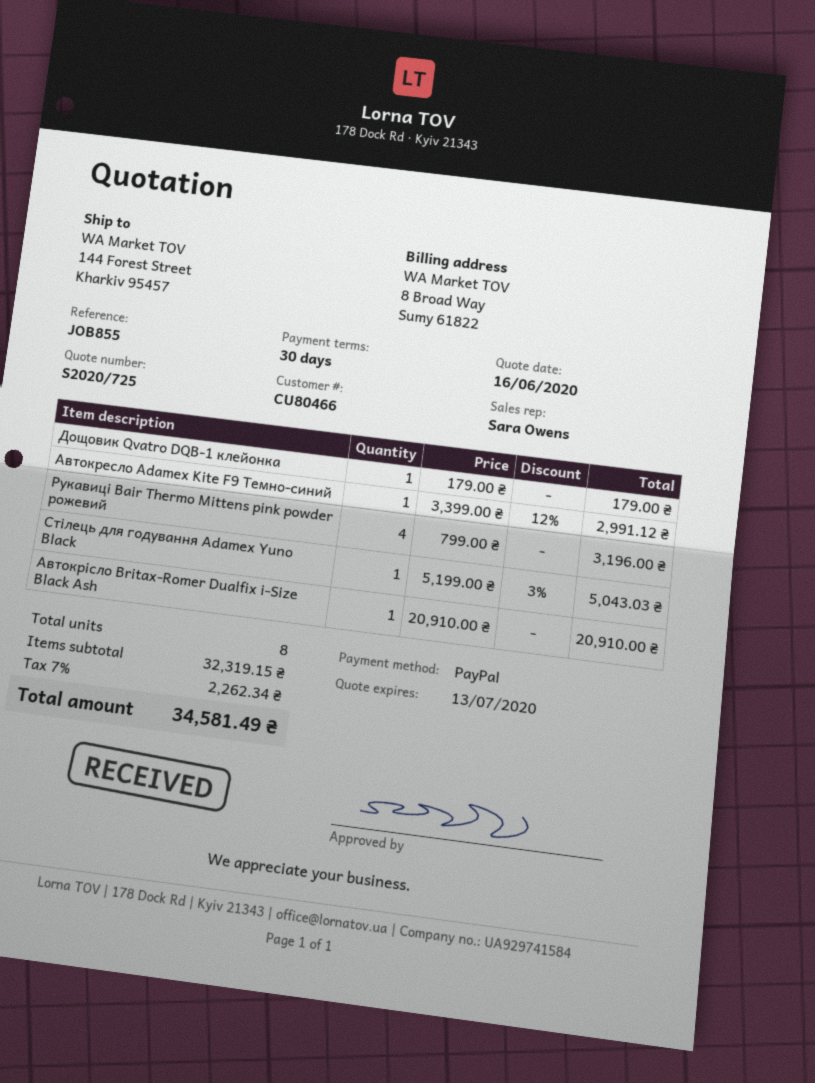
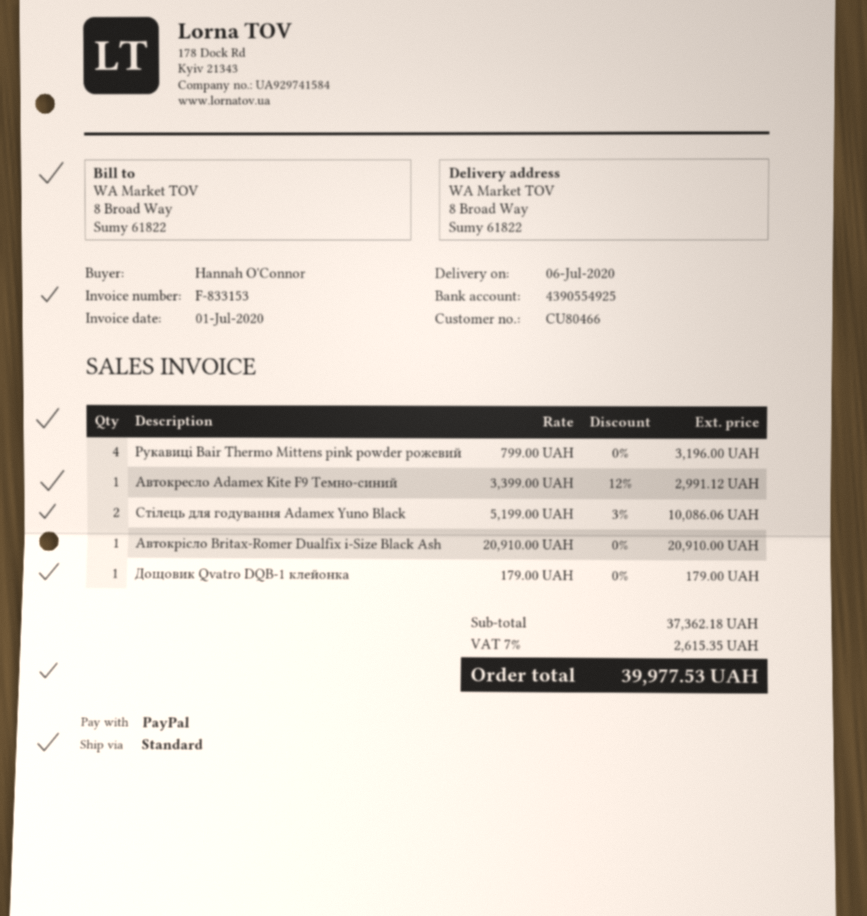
ship to: 144 Forest Street, Kharkiv 95457 -> 8 Broad Way, Sumy 61822
Стілець для годування Adamex Yuno Black: 1 x 5199.00 - 3% = 5043.03 -> 2 x 5199.00 - 3% = 10086.06
subtotal: 32319.15 -> 37362.18
tax: 7% = 2262.34 -> 7% = 2615.35
total: 34581.49 -> 39977.53

